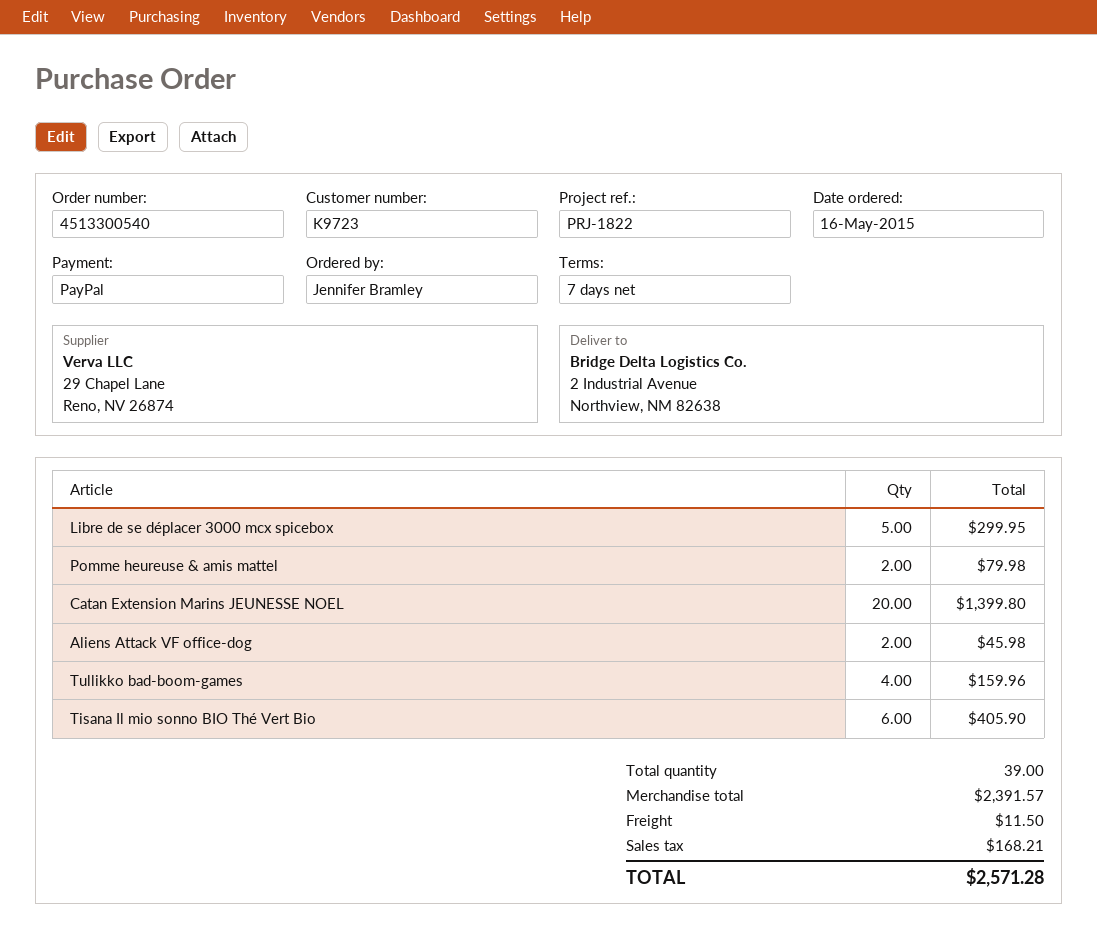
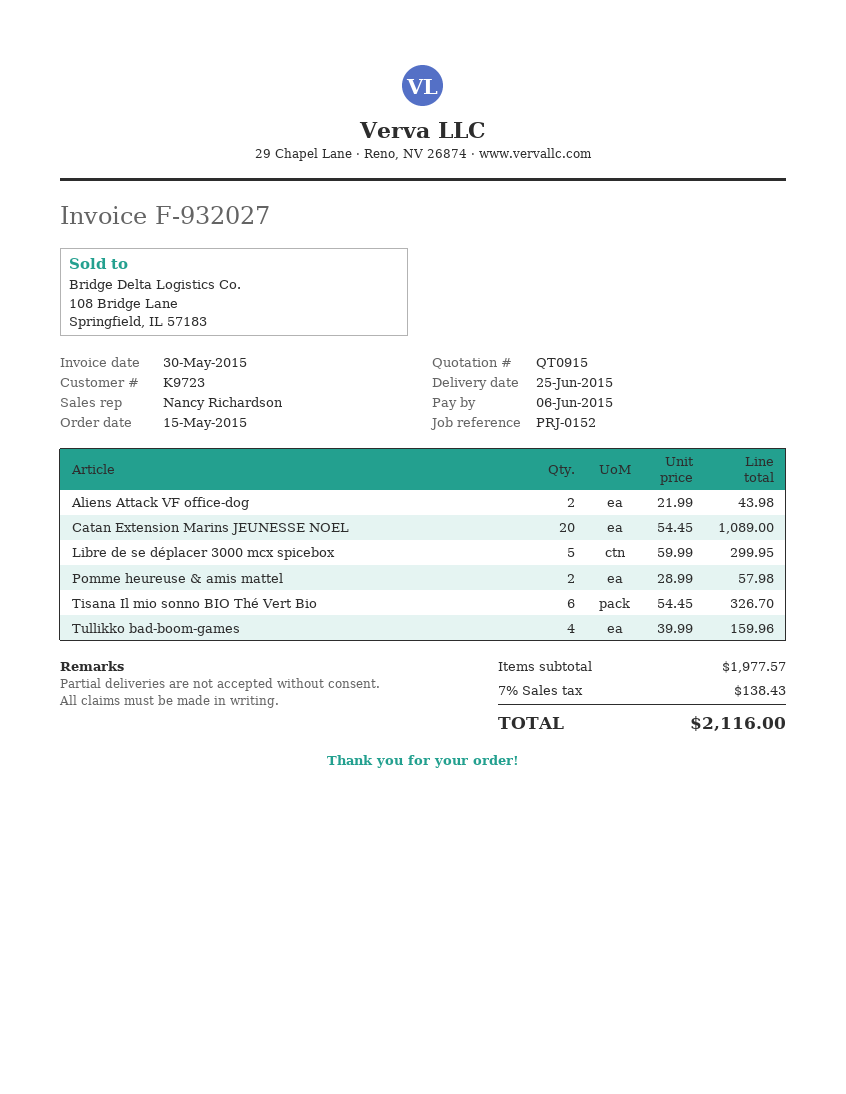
order date: 2015-05-16 -> 2015-05-15
reference: PRJ-1822 -> PRJ-0152
Pomme heureuse & amis mattel: 2 for 79.98 -> 2 for 57.98
Catan Extension Marins JEUNESSE NOEL: 20 for 1399.80 -> 20 for 1089.00
Aliens Attack VF office-dog: 2 for 45.98 -> 2 for 43.98
Tisana Il mio sonno BIO Thé Vert Bio: 6 for 405.90 -> 6 for 326.70
subtotal: 2391.57 -> 1977.57
shipping: 11.50 -> none
tax: 168.21 -> 138.43
total: 2571.28 -> 2116.00

